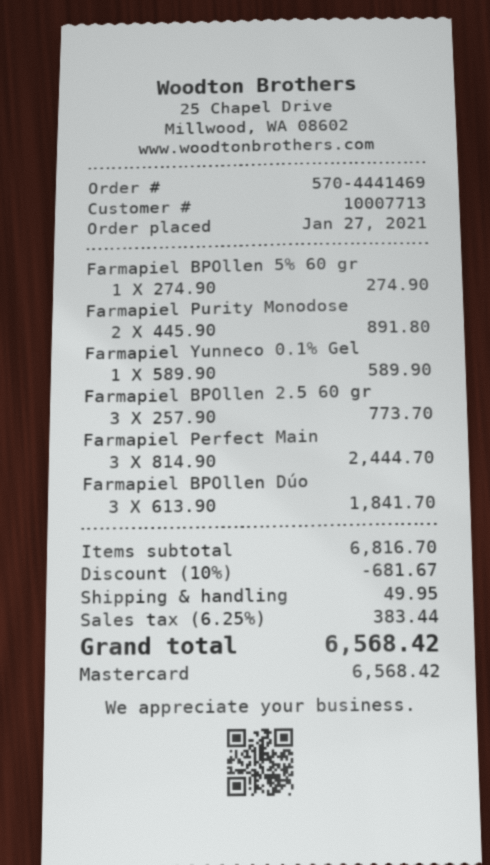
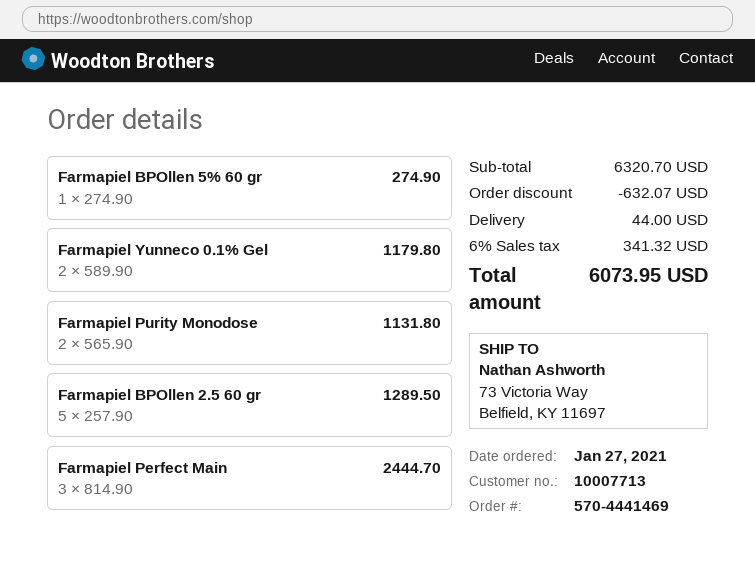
Farmapiel Purity Monodose: 2 x 445.90 = 891.80 -> 2 x 565.90 = 1131.80
Farmapiel Yunneco 0.1% Gel: 1 x 589.90 = 589.90 -> 2 x 589.90 = 1179.80
Farmapiel BPOllen 2.5 60 gr: 3 x 257.90 = 773.70 -> 5 x 257.90 = 1289.50
Farmapiel BPOllen Dúo: 3 x 613.90 = 1841.70 -> none
subtotal: 6816.70 -> 6320.70
discount: 681.67 -> 632.07
shipping: 49.95 -> 44.00
tax: 6.25% = 383.44 -> 6% = 341.32
total: 6568.42 -> 6073.95

